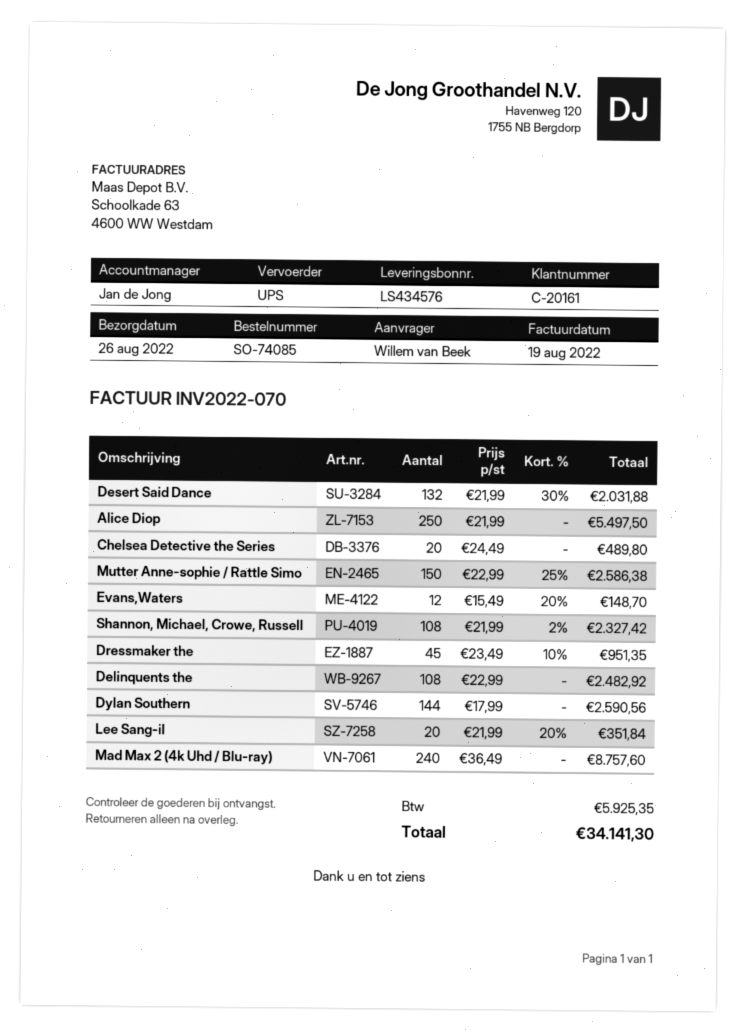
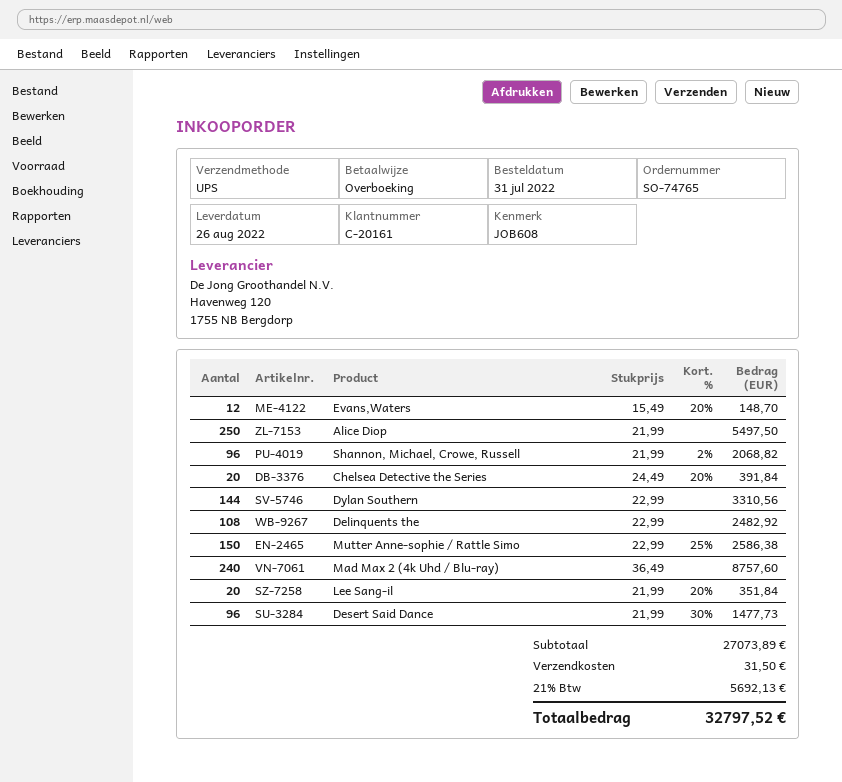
order number: SO-74085 -> SO-74765
Desert Said Dance: 132 x 21.99 - 30% = 2031.88 -> 96 x 21.99 - 30% = 1477.73
Chelsea Detective the Series: 20 x 24.49 = 489.80 -> 20 x 24.49 - 20% = 391.84
Shannon, Michael, Crowe, Russell: 108 x 21.99 - 2% = 2327.42 -> 96 x 21.99 - 2% = 2068.82
Dressmaker the: 45 x 23.49 - 10% = 951.35 -> none
Dylan Southern: 144 x 17.99 = 2590.56 -> 144 x 22.99 = 3310.56
shipping: none -> 31.50
tax: 5925.35 -> 5692.13
total: 34141.30 -> 32797.52

